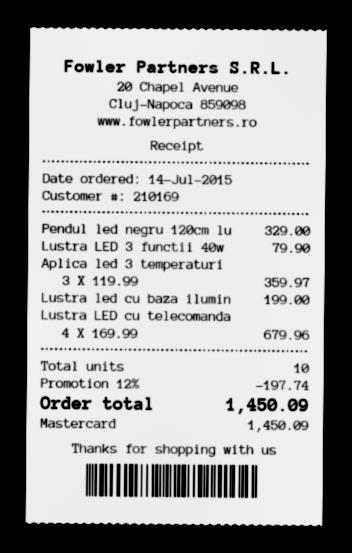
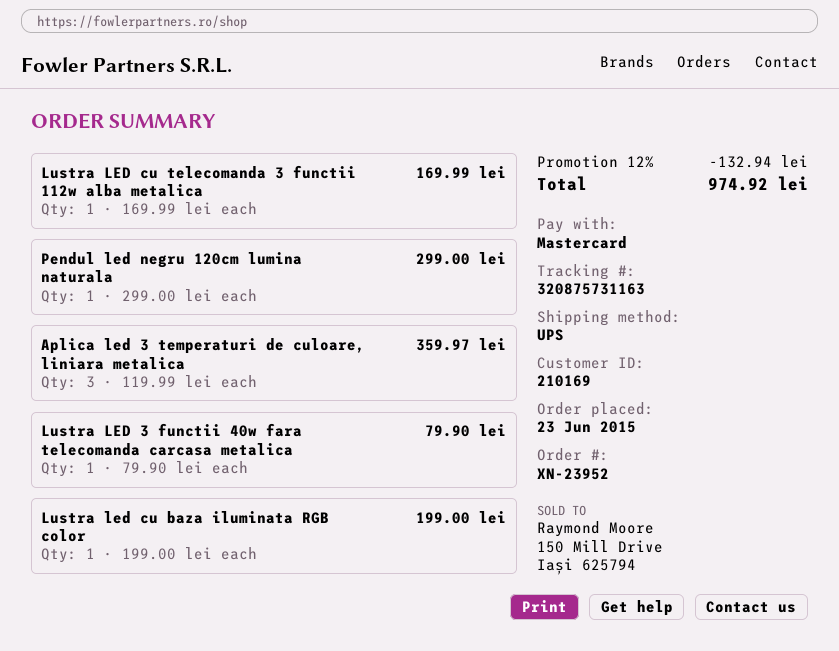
order date: 2015-07-14 -> 2015-06-23
Pendul led negru 120cm lu: 1 x 329.00 = 329.00 -> 1 x 299.00 = 299.00
Lustra LED cu telecomanda: 4 x 169.99 = 679.96 -> 1 x 169.99 = 169.99
discount: 12% = 197.74 -> 12% = 132.94
total: 1450.09 -> 974.92

